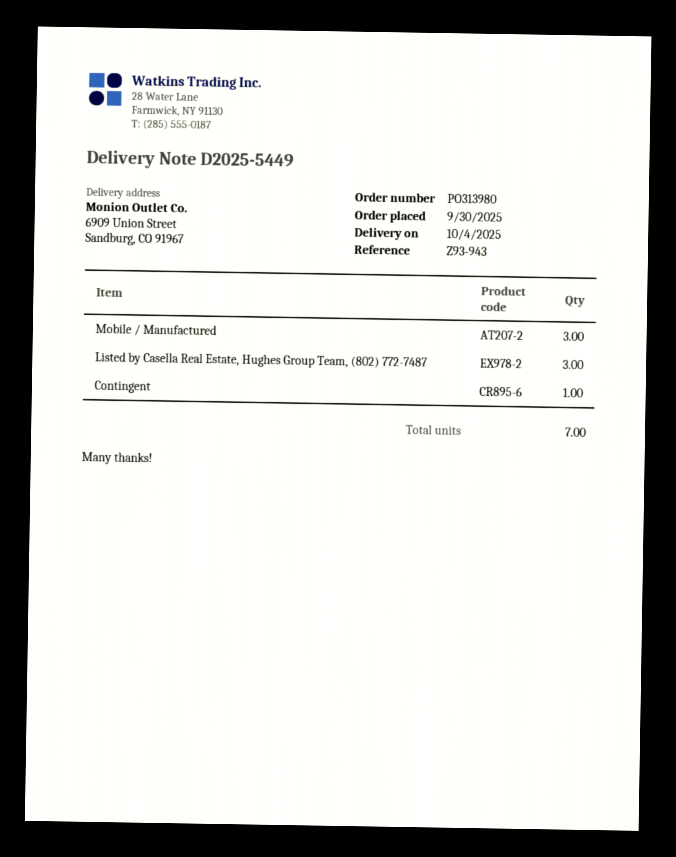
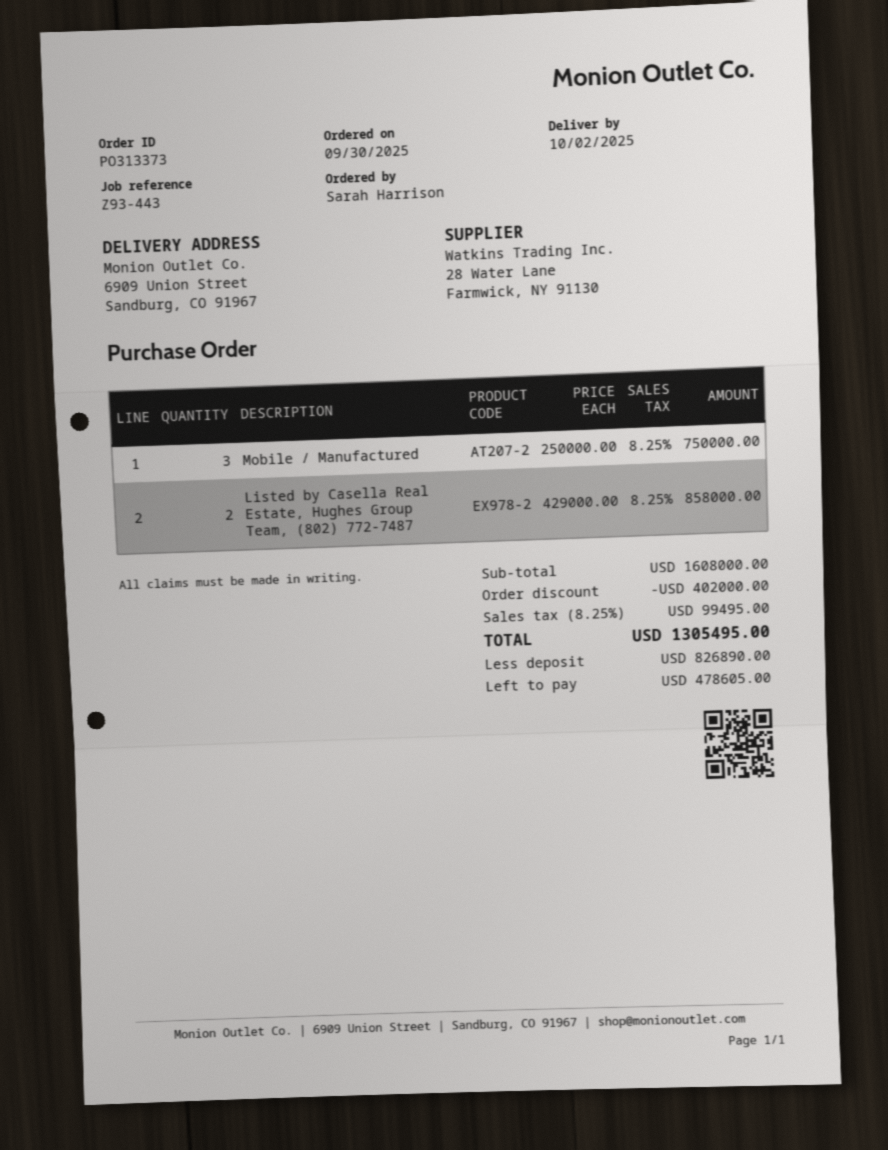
order number: PO313980 -> PO313373
delivery date: 2025-10-04 -> 2025-10-02
reference: Z93-943 -> Z93-443
Listed by Casella Real Estate, Hughes Group Team, (802) 772-7487: 3 -> 2
Contingent: 1 -> none

